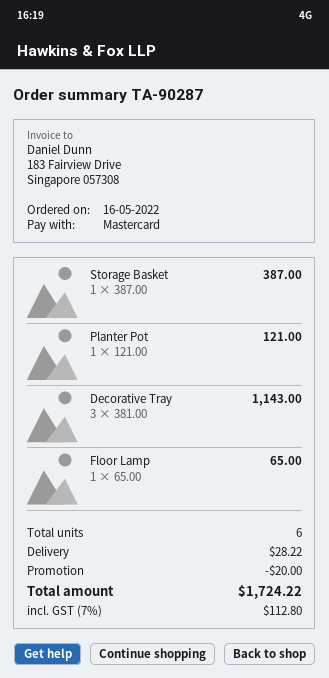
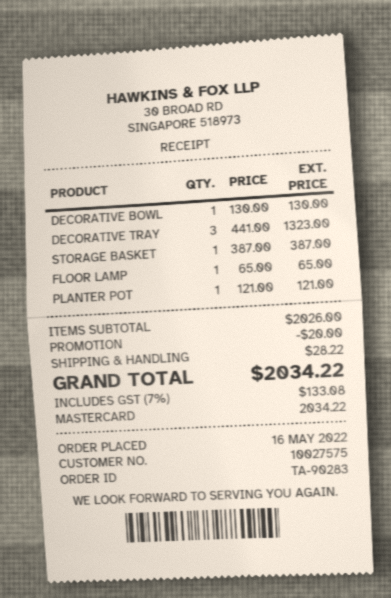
order number: TA-90287 -> TA-90283
Decorative Tray: 3 x 381.00 = 1143.00 -> 3 x 441.00 = 1323.00
DECORATIVE BOWL: none -> 1 x 130.00 = 130.00
tax: 7% = 112.80 -> 7% = 133.08
total: 1724.22 -> 2034.22

